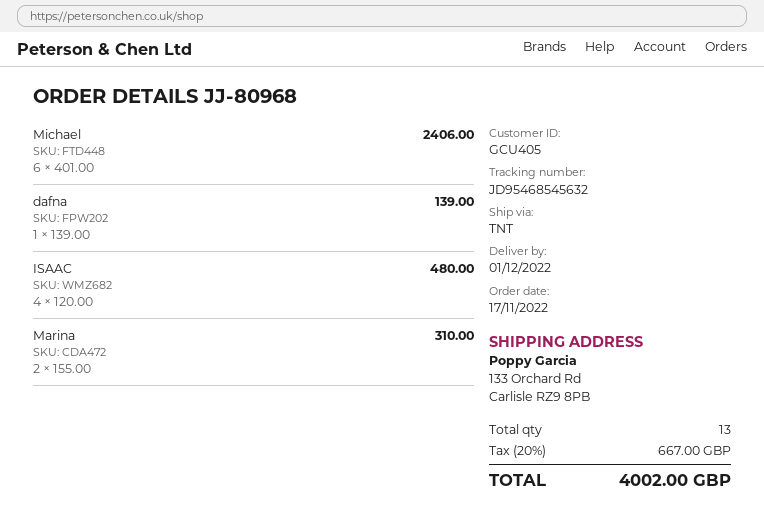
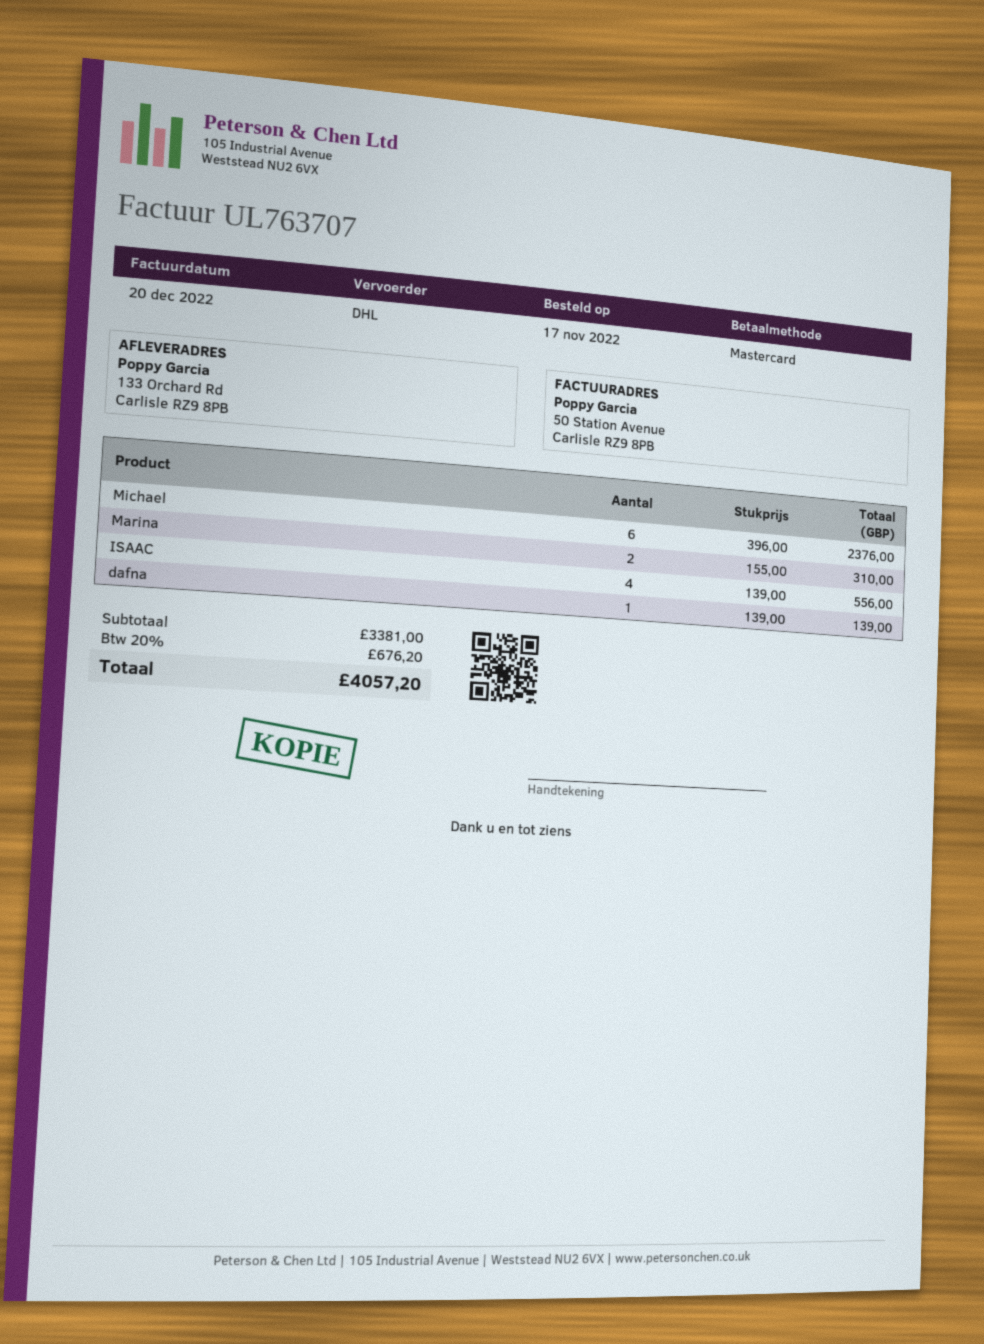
shipping method: TNT -> DHL
Michael: 6 x 401.00 = 2406.00 -> 6 x 396.00 = 2376.00
ISAAC: 4 x 120.00 = 480.00 -> 4 x 139.00 = 556.00
tax: 20% = 667.00 -> 20% = 676.20
total: 4002.00 -> 4057.20

